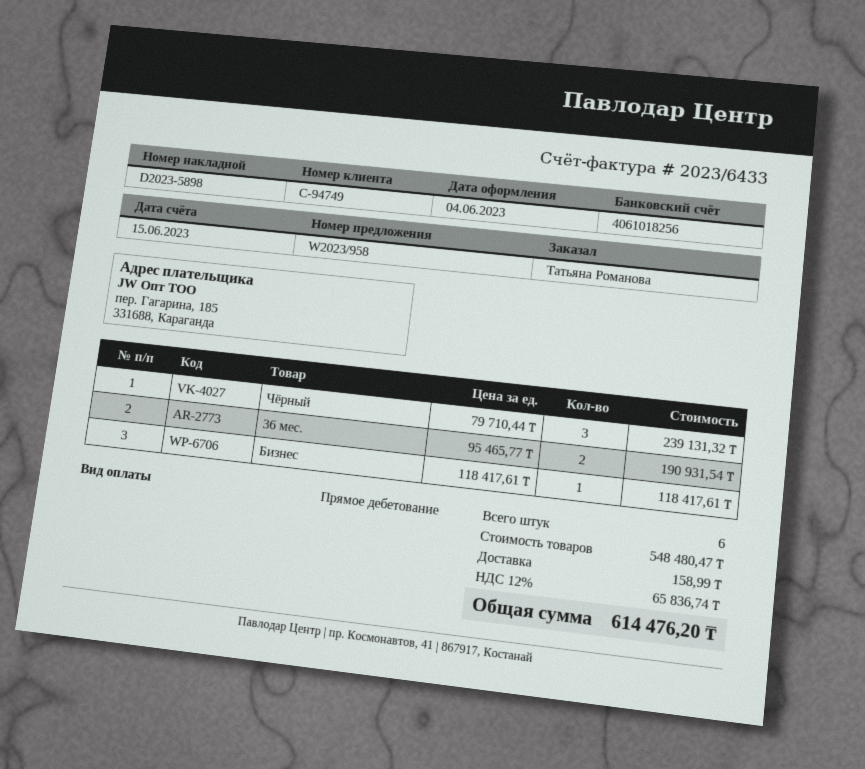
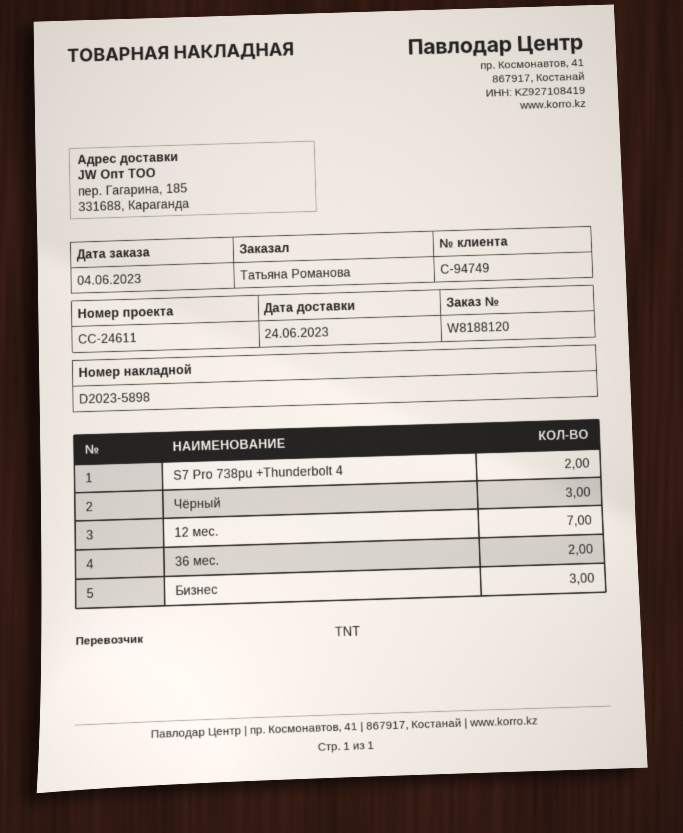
Бизнес: 1 -> 3
S7 Pro 738pu +Thunderbolt 4: none -> 2
12 мес.: none -> 7

